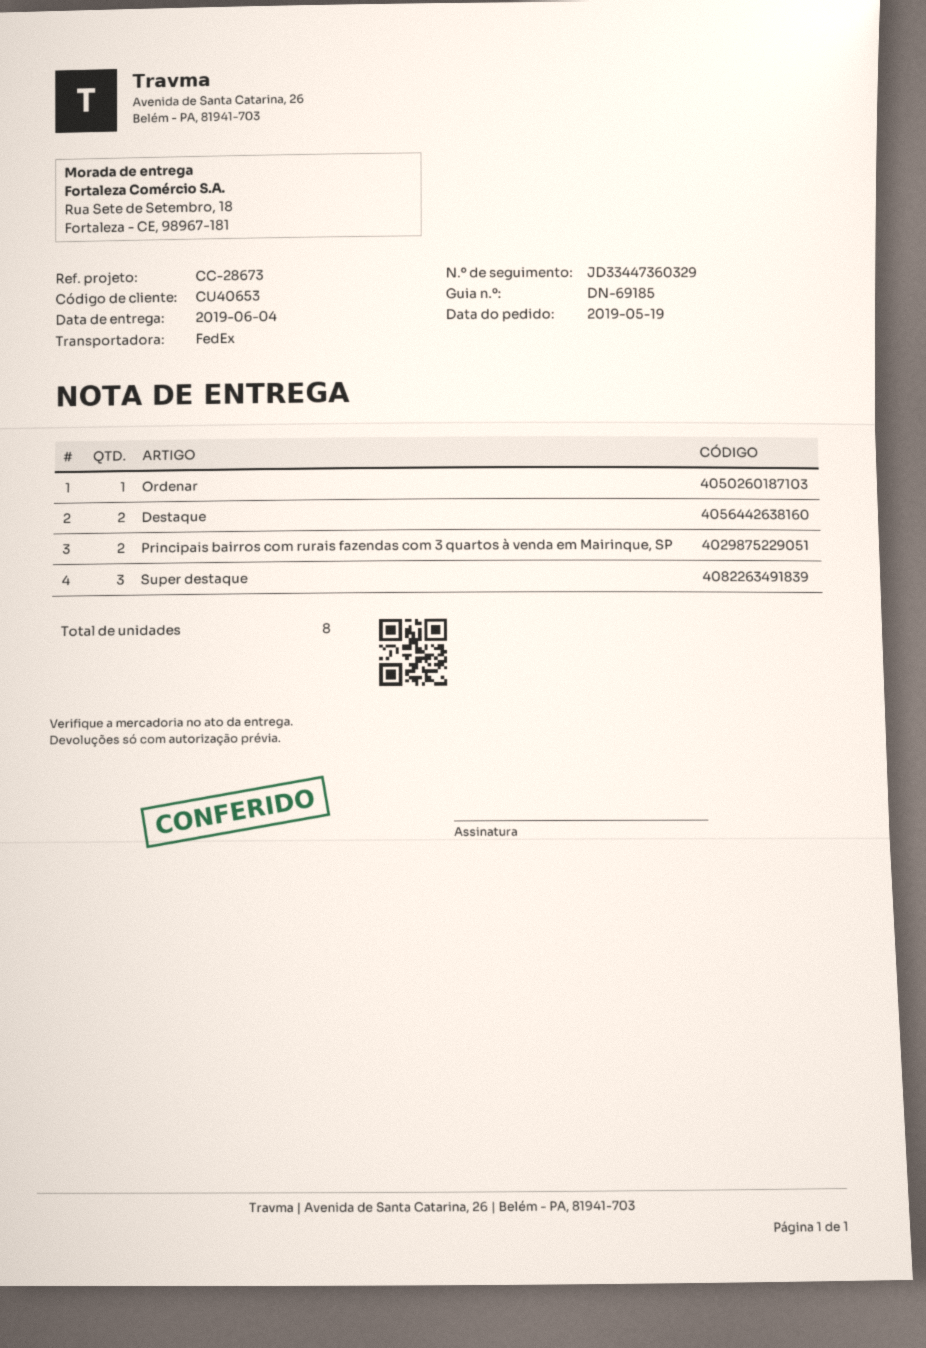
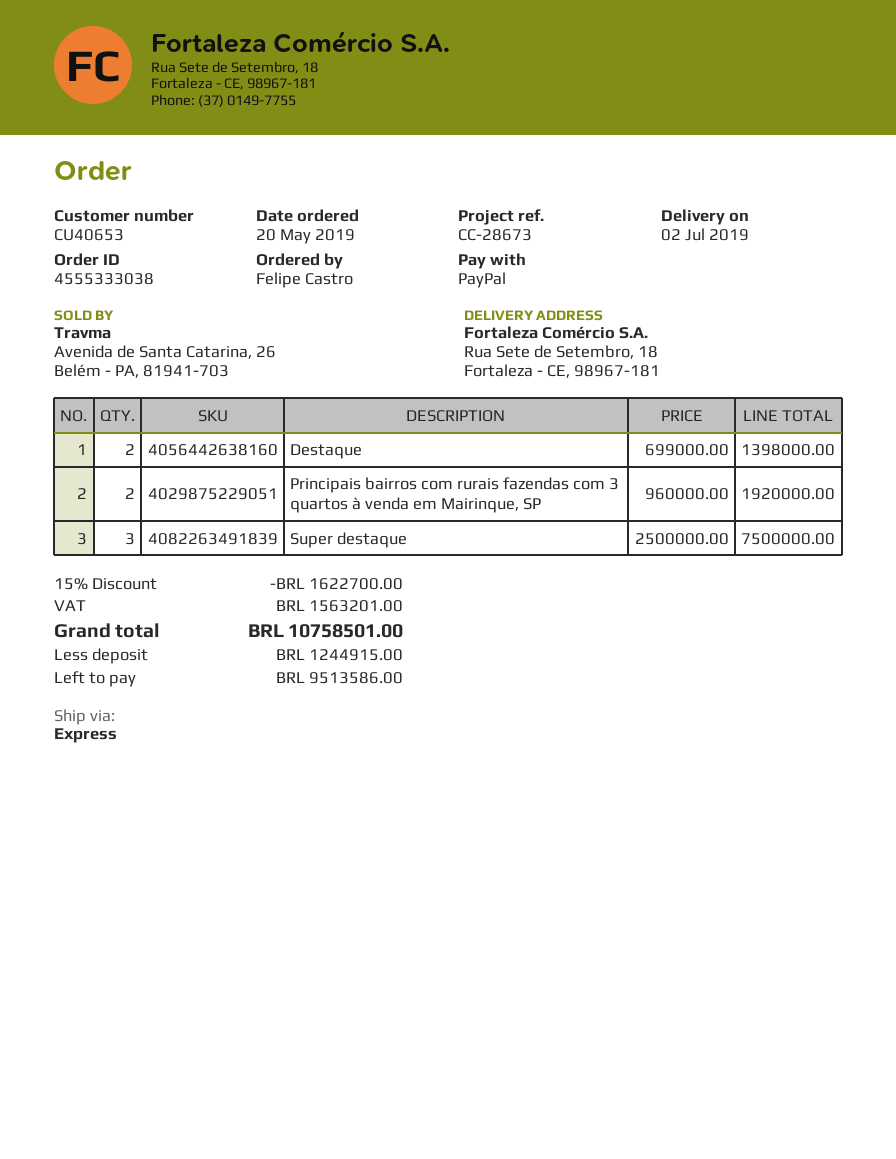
order date: 2019-05-19 -> 2019-05-20
delivery date: 2019-06-04 -> 2019-07-02
shipping method: FedEx -> express
Ordenar: 1 -> none

